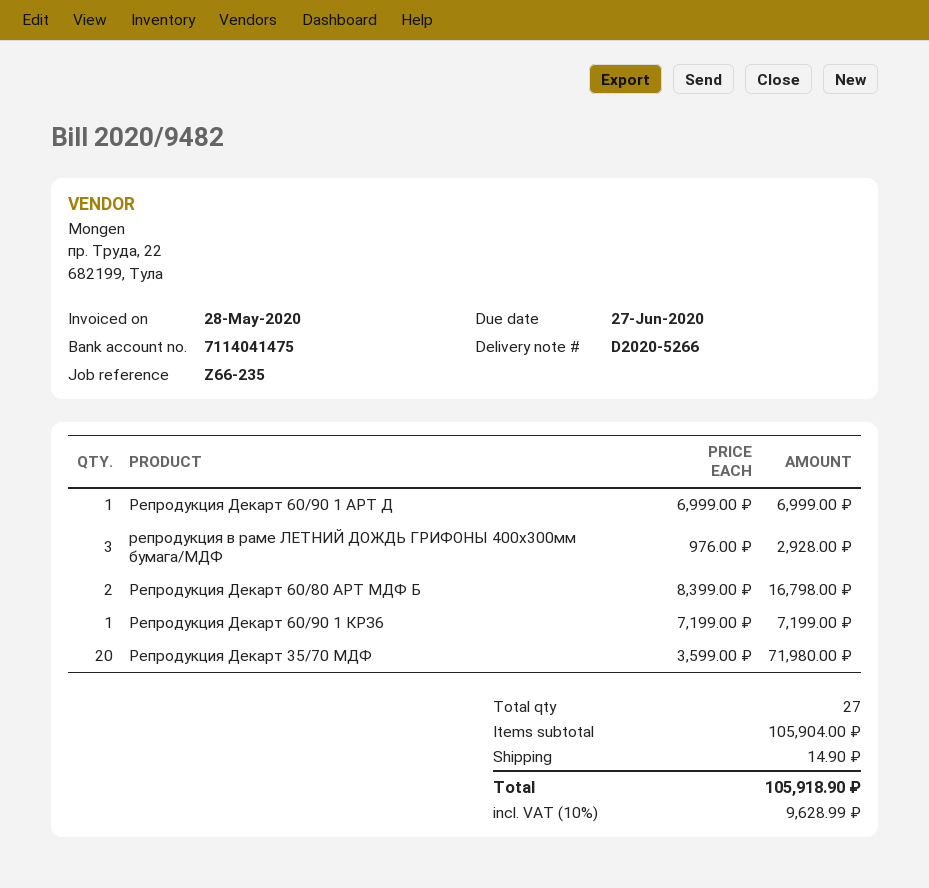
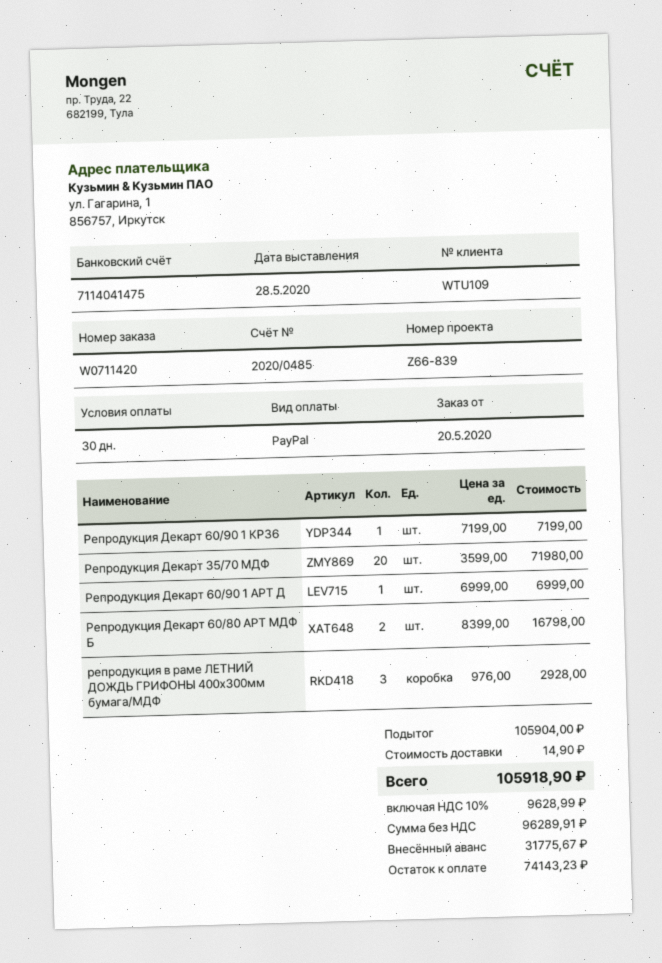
invoice number: 2020/9482 -> 2020/0485
reference: Z66-235 -> Z66-839

